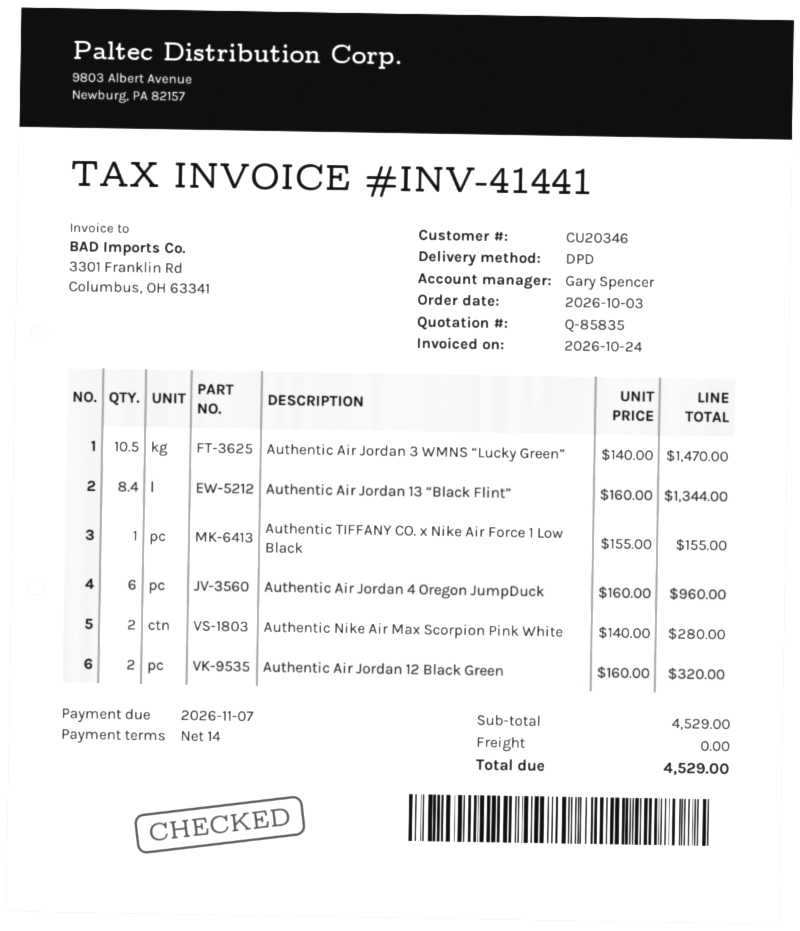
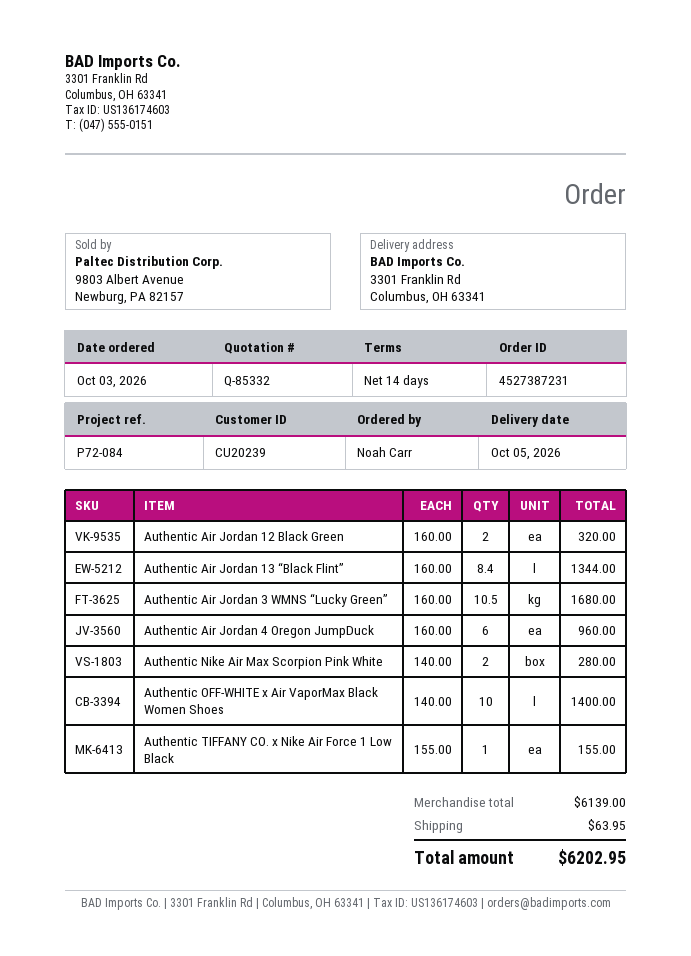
quote number: Q-85835 -> Q-85332
customer number: CU20346 -> CU20239
Authentic Air Jordan 3 WMNS “Lucky Green”: 10.5 x 140.00 = 1470.00 -> 10.5 x 160.00 = 1680.00
Authentic OFF-WHITE x Air VaporMax Black Women Shoes: none -> 10 x 140.00 = 1400.00
subtotal: 4529.00 -> 6139.00
shipping: 0.00 -> 63.95
total: 4529.00 -> 6202.95

